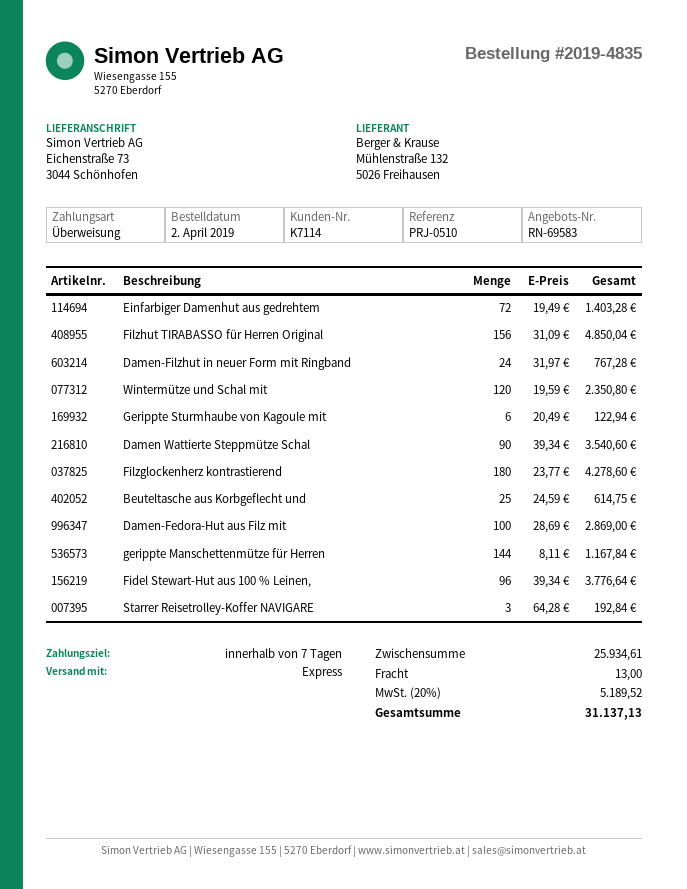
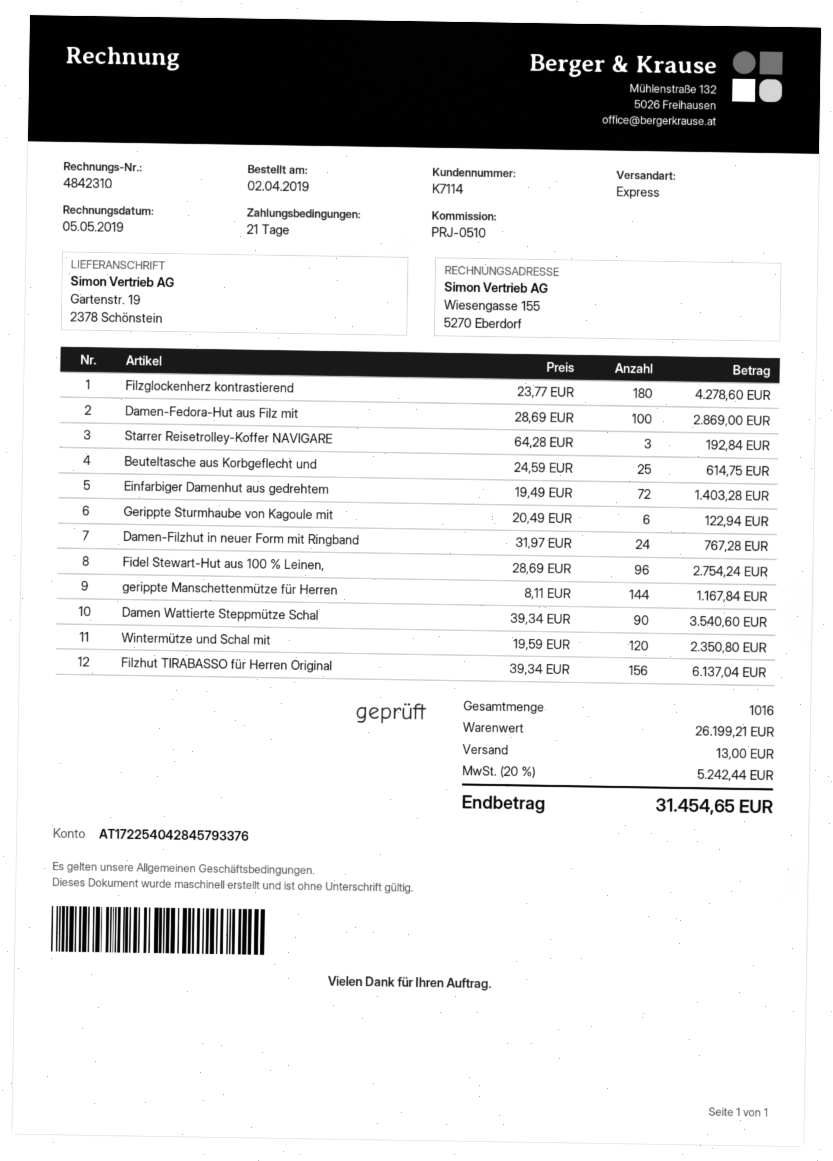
payment terms: 7 days -> 21 days
ship to: Eichenstraße 73, 3044 Schönhofen -> Gartenstr. 19, 2378 Schönstein
Filzhut TIRABASSO für Herren Original: 156 x 31.09 = 4850.04 -> 156 x 39.34 = 6137.04
Fidel Stewart-Hut aus 100 % Leinen,: 96 x 39.34 = 3776.64 -> 96 x 28.69 = 2754.24
subtotal: 25934.61 -> 26199.21
tax: 20% = 5189.52 -> 20% = 5242.44
total: 31137.13 -> 31454.65

